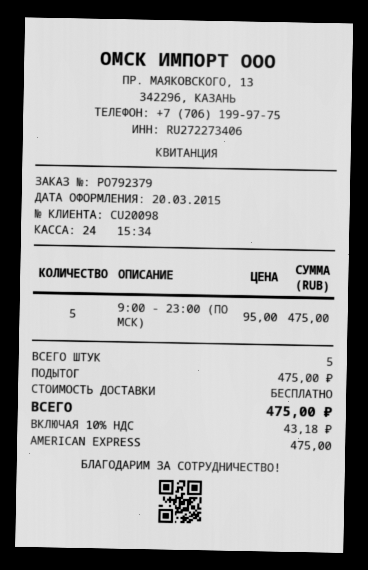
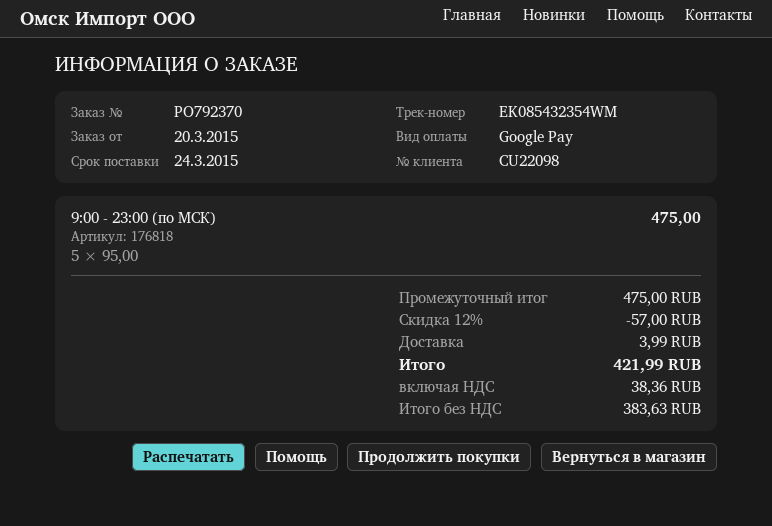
order number: PO792379 -> PO792370
customer number: CU20098 -> CU22098
payment method: American Express -> Google Pay
discount: none -> 12% = 57.00
shipping: 0.00 -> 3.99
tax: 43.18 -> 38.36
total: 475.00 -> 421.99

